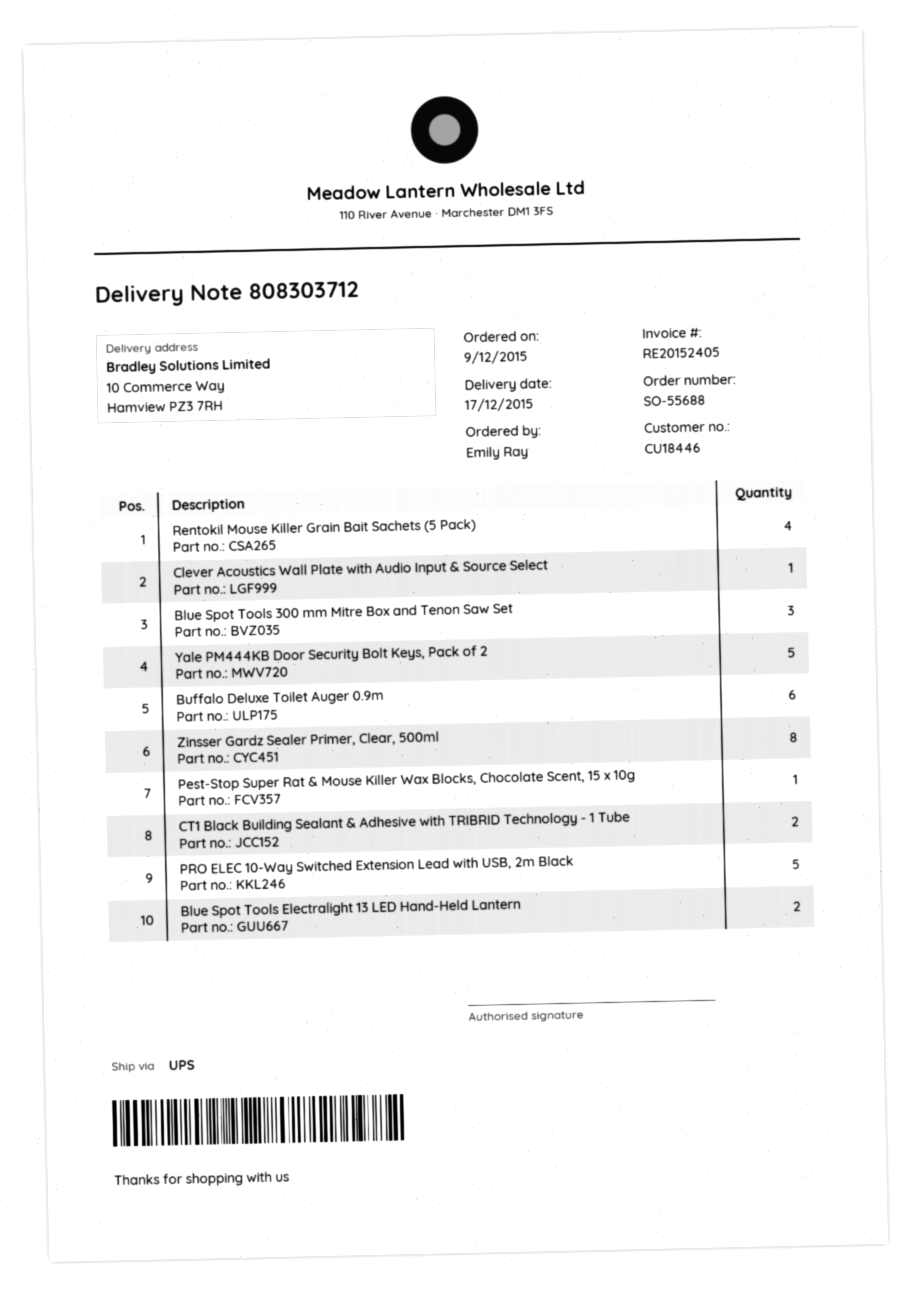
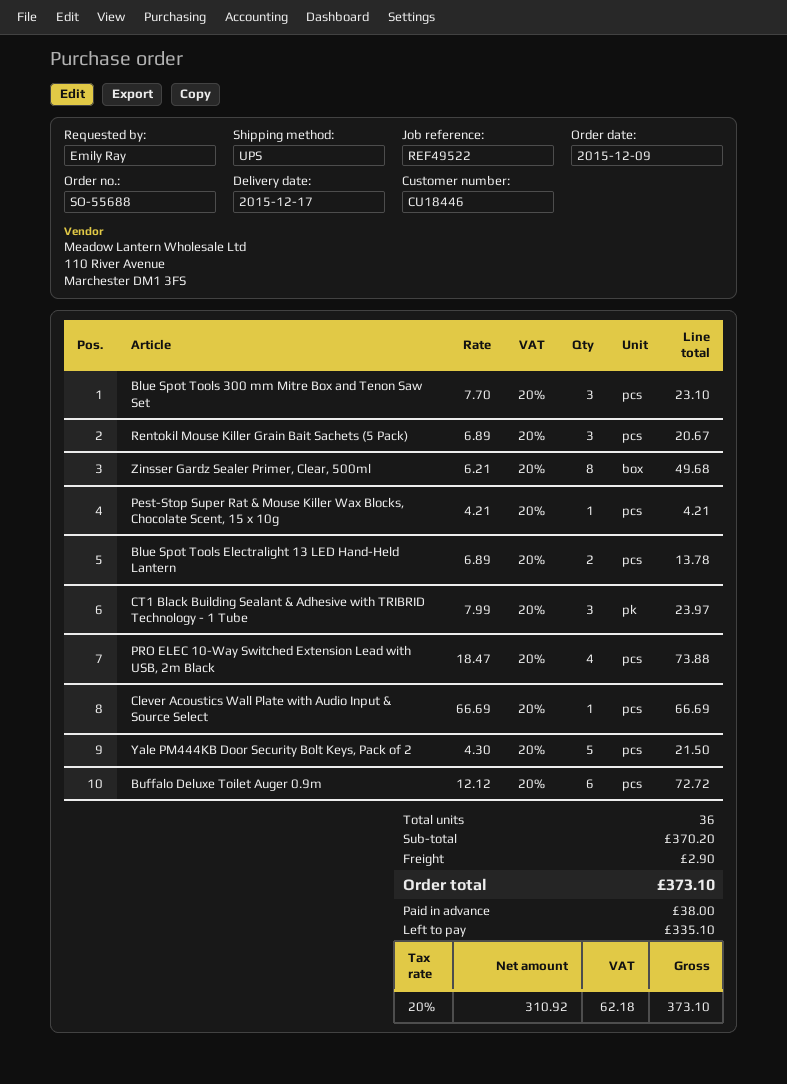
Rentokil Mouse Killer Grain Bait Sachets (5 Pack): 4 -> 3
CT1 Black Building Sealant & Adhesive with TRIBRID Technology - 1 Tube: 2 -> 3
PRO ELEC 10-Way Switched Extension Lead with USB, 2m Black: 5 -> 4

